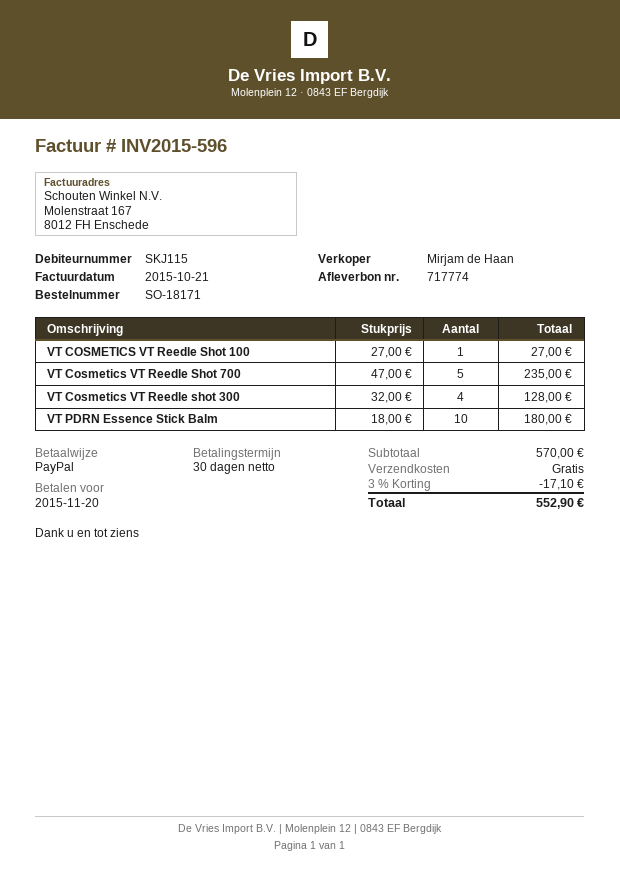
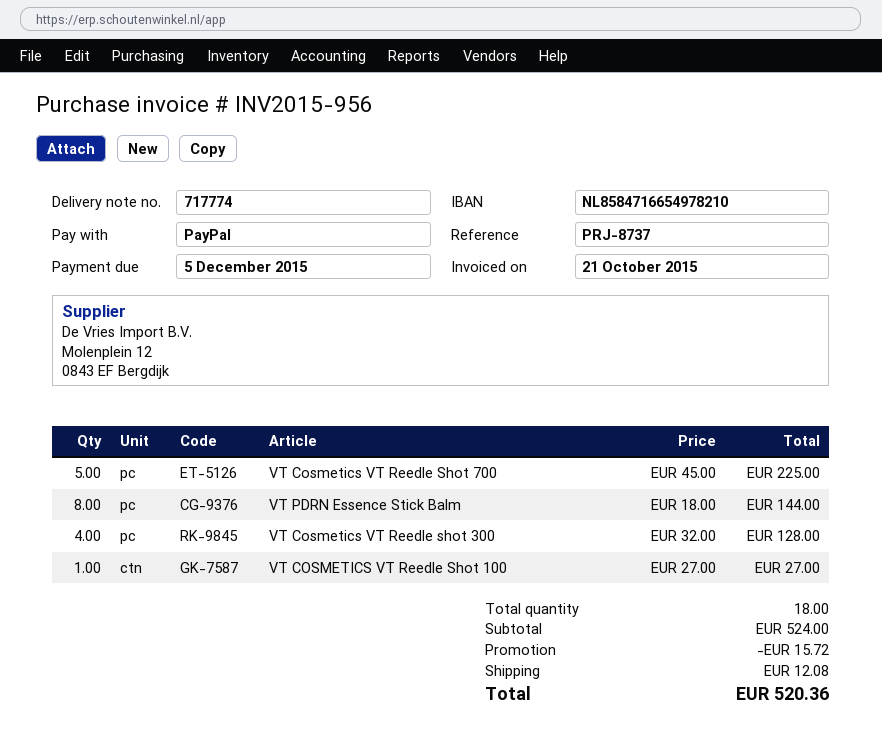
invoice number: INV2015-596 -> INV2015-956
due date: 2015-11-20 -> 2015-12-05
VT Cosmetics VT Reedle Shot 700: 5 x 47.00 = 235.00 -> 5 x 45.00 = 225.00
VT PDRN Essence Stick Balm: 10 x 18.00 = 180.00 -> 8 x 18.00 = 144.00
subtotal: 570.00 -> 524.00
discount: 17.10 -> 15.72
shipping: 0.00 -> 12.08
total: 552.90 -> 520.36

